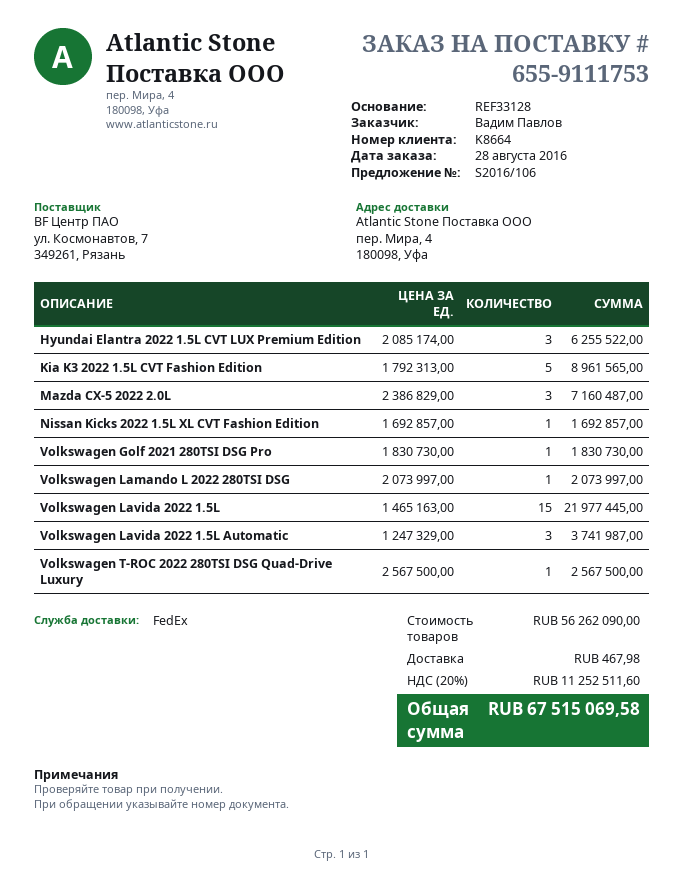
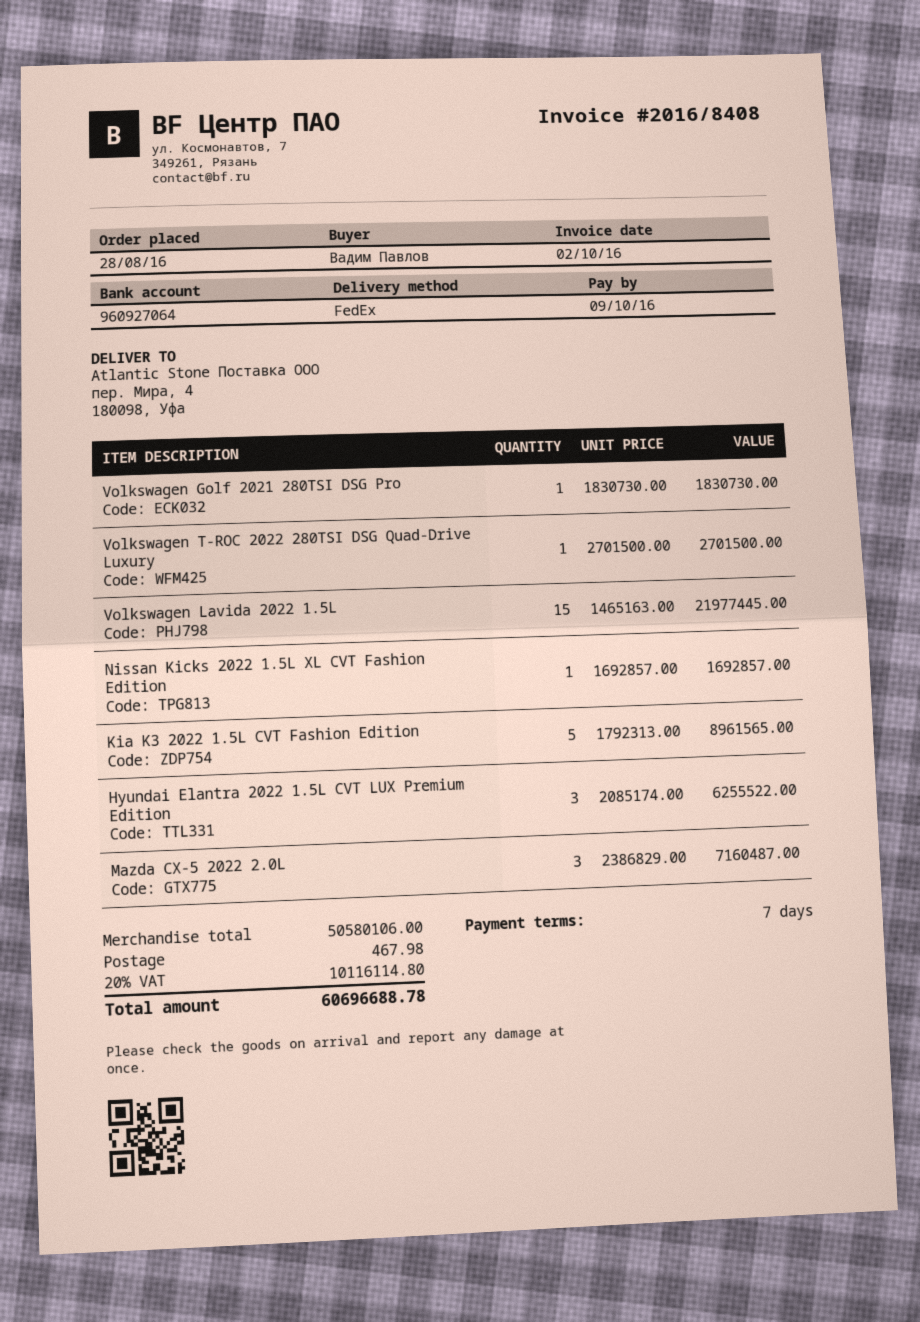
Volkswagen Lamando L 2022 280TSI DSG: 1 x 2073997.00 = 2073997.00 -> none
Volkswagen Lavida 2022 1.5L Automatic: 3 x 1247329.00 = 3741987.00 -> none
Volkswagen T-ROC 2022 280TSI DSG Quad-Drive Luxury: 1 x 2567500.00 = 2567500.00 -> 1 x 2701500.00 = 2701500.00
subtotal: 56262090.00 -> 50580106.00
tax: 20% = 11252511.60 -> 20% = 10116114.80
total: 67515069.58 -> 60696688.78

